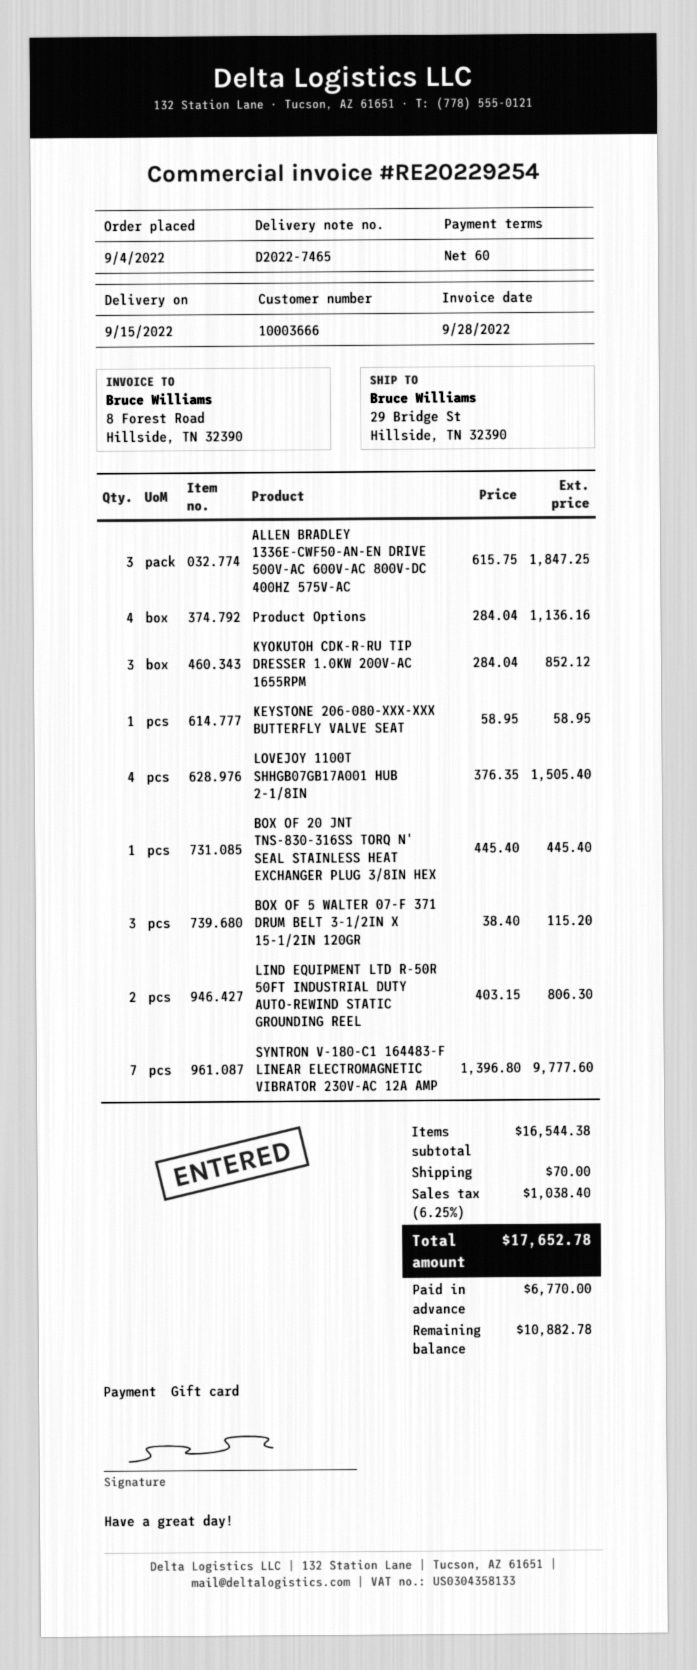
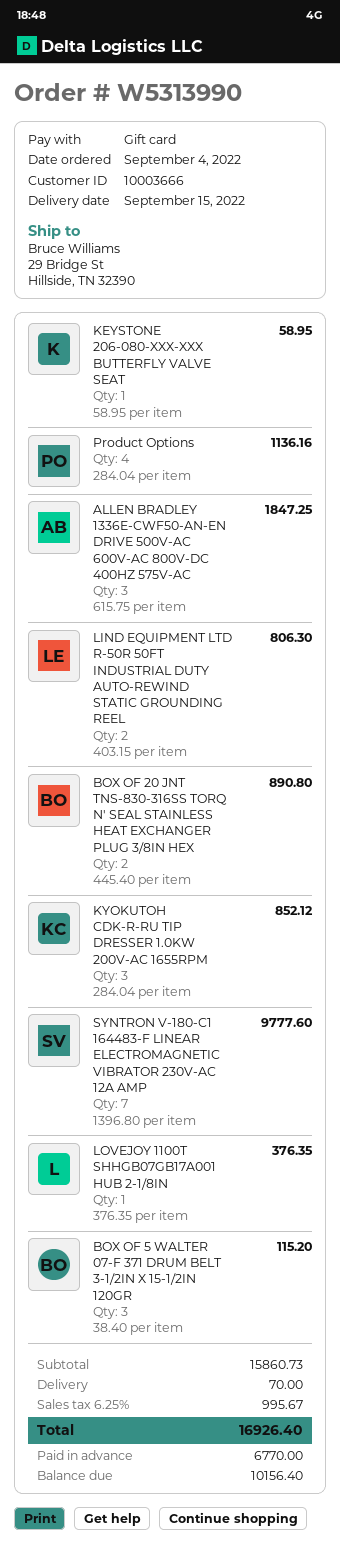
LOVEJOY 1100T SHHGB07GB17A001 HUB 2-1/8IN: 4 x 376.35 = 1505.40 -> 1 x 376.35 = 376.35
BOX OF 20 JNT TNS-830-316SS TORQ N' SEAL STAINLESS HEAT EXCHANGER PLUG 3/8IN HEX: 1 x 445.40 = 445.40 -> 2 x 445.40 = 890.80
subtotal: 16544.38 -> 15860.73
tax: 6.25% = 1038.40 -> 6.25% = 995.67
total: 17652.78 -> 16926.40
balance: 10882.78 -> 10156.40

